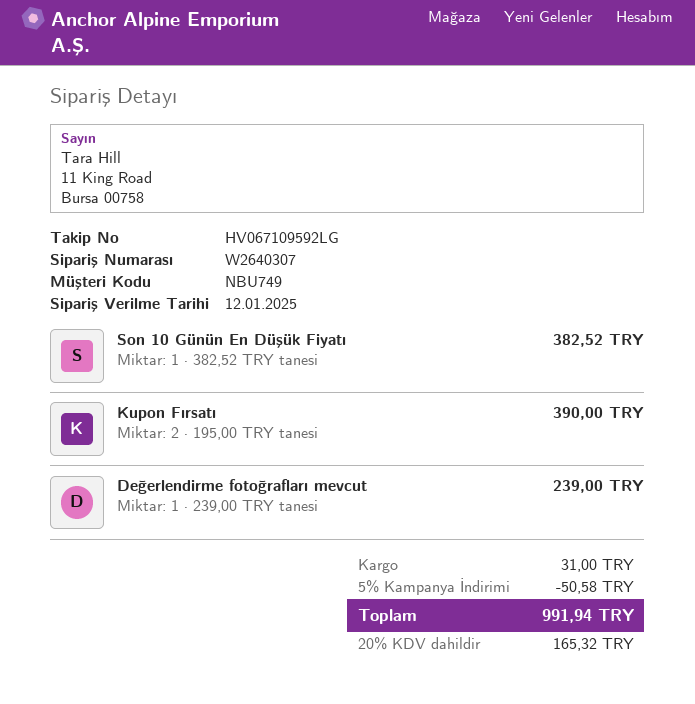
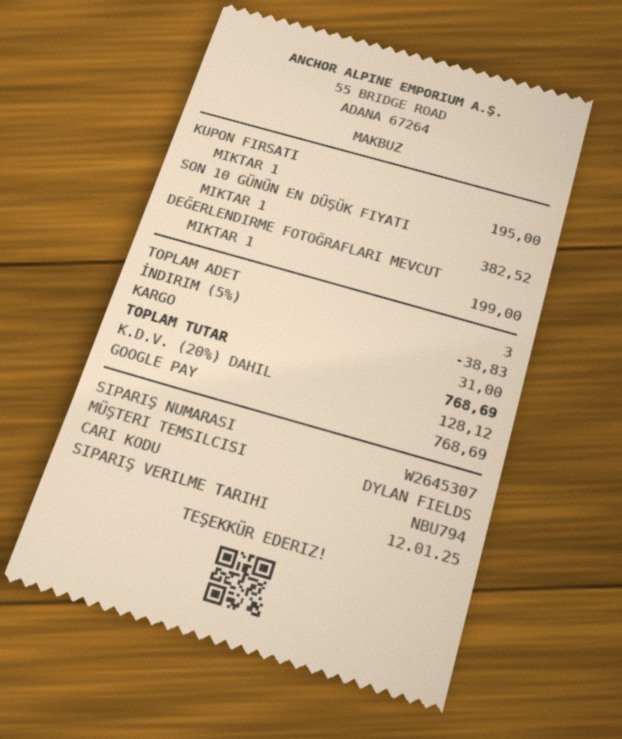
order number: W2640307 -> W2645307
customer number: NBU749 -> NBU794
Kupon Fırsatı: 2 for 390.00 -> 1 for 195.00
Değerlendirme fotoğrafları mevcut: 1 for 239.00 -> 1 for 199.00
discount: 5% = 50.58 -> 5% = 38.83
tax: 20% = 165.32 -> 20% = 128.12
total: 991.94 -> 768.69

